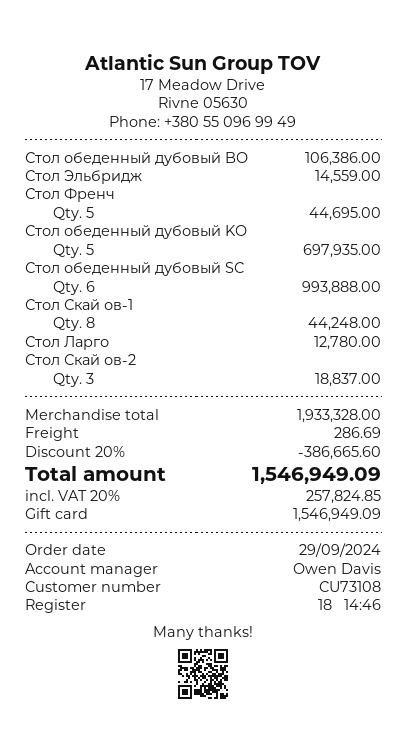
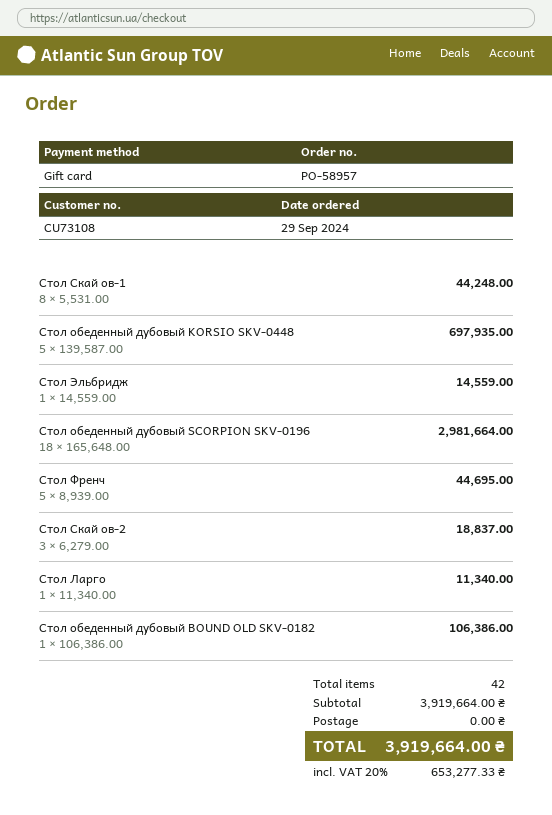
Стол обеденный дубовый SC: 6 for 993888.00 -> 18 for 2981664.00
Стол Ларго: 1 for 12780.00 -> 1 for 11340.00
subtotal: 1933328.00 -> 3919664.00
discount: 20% = 386665.60 -> none
shipping: 286.69 -> 0.00
tax: 20% = 257824.85 -> 20% = 653277.33
total: 1546949.09 -> 3919664.00

